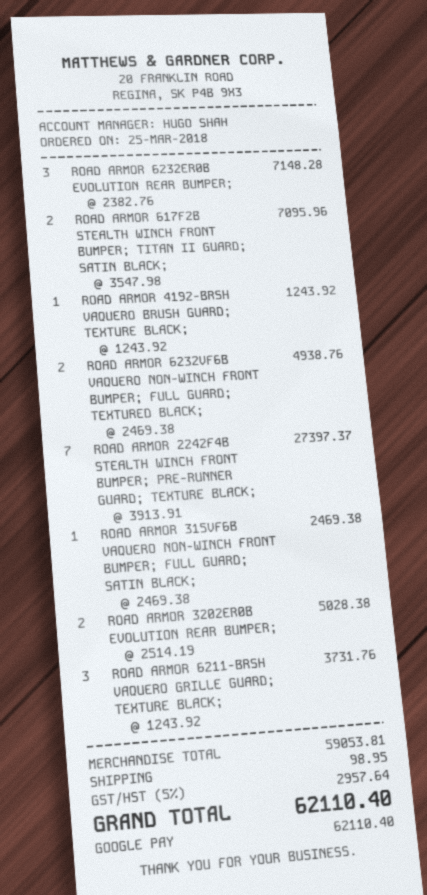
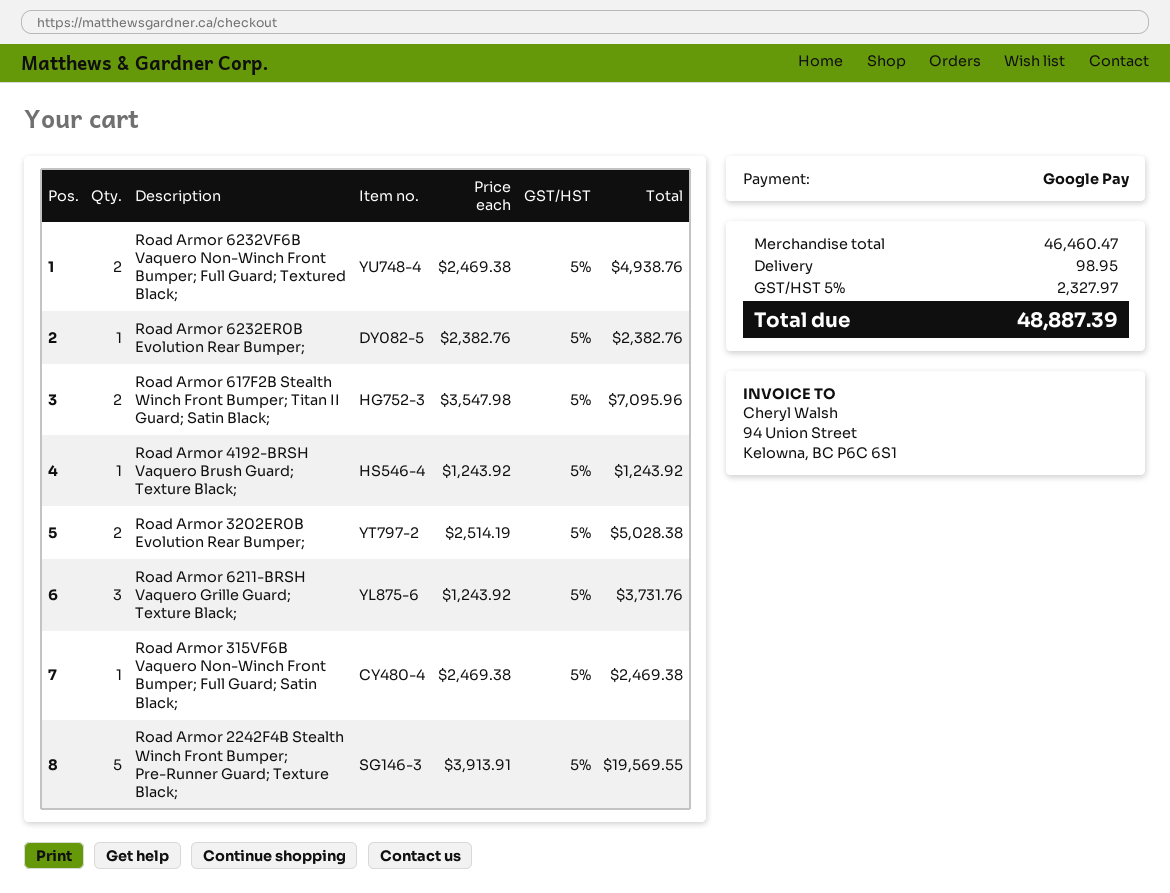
ROAD ARMOR 6232ER0B EVOLUTION REAR BUMPER;: 3 x 2382.76 = 7148.28 -> 1 x 2382.76 = 2382.76
ROAD ARMOR 2242F4B STEALTH WINCH FRONT BUMPER; PRE-RUNNER GUARD; TEXTURE BLACK;: 7 x 3913.91 = 27397.37 -> 5 x 3913.91 = 19569.55
subtotal: 59053.81 -> 46460.47
tax: 5% = 2957.64 -> 5% = 2327.97
total: 62110.40 -> 48887.39

